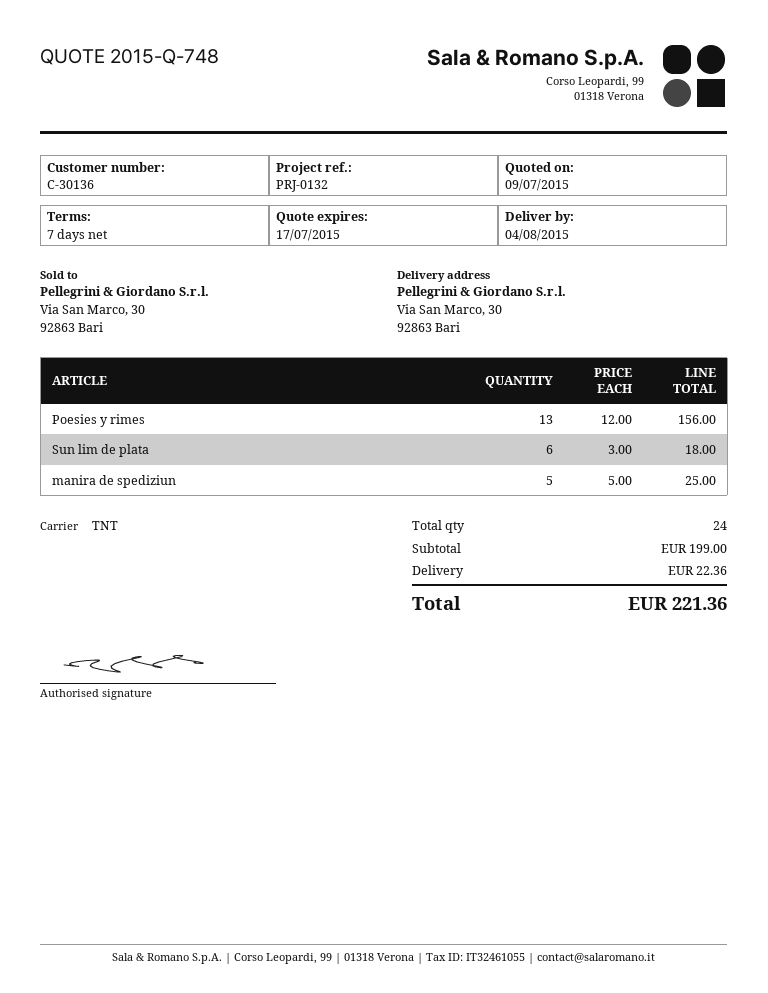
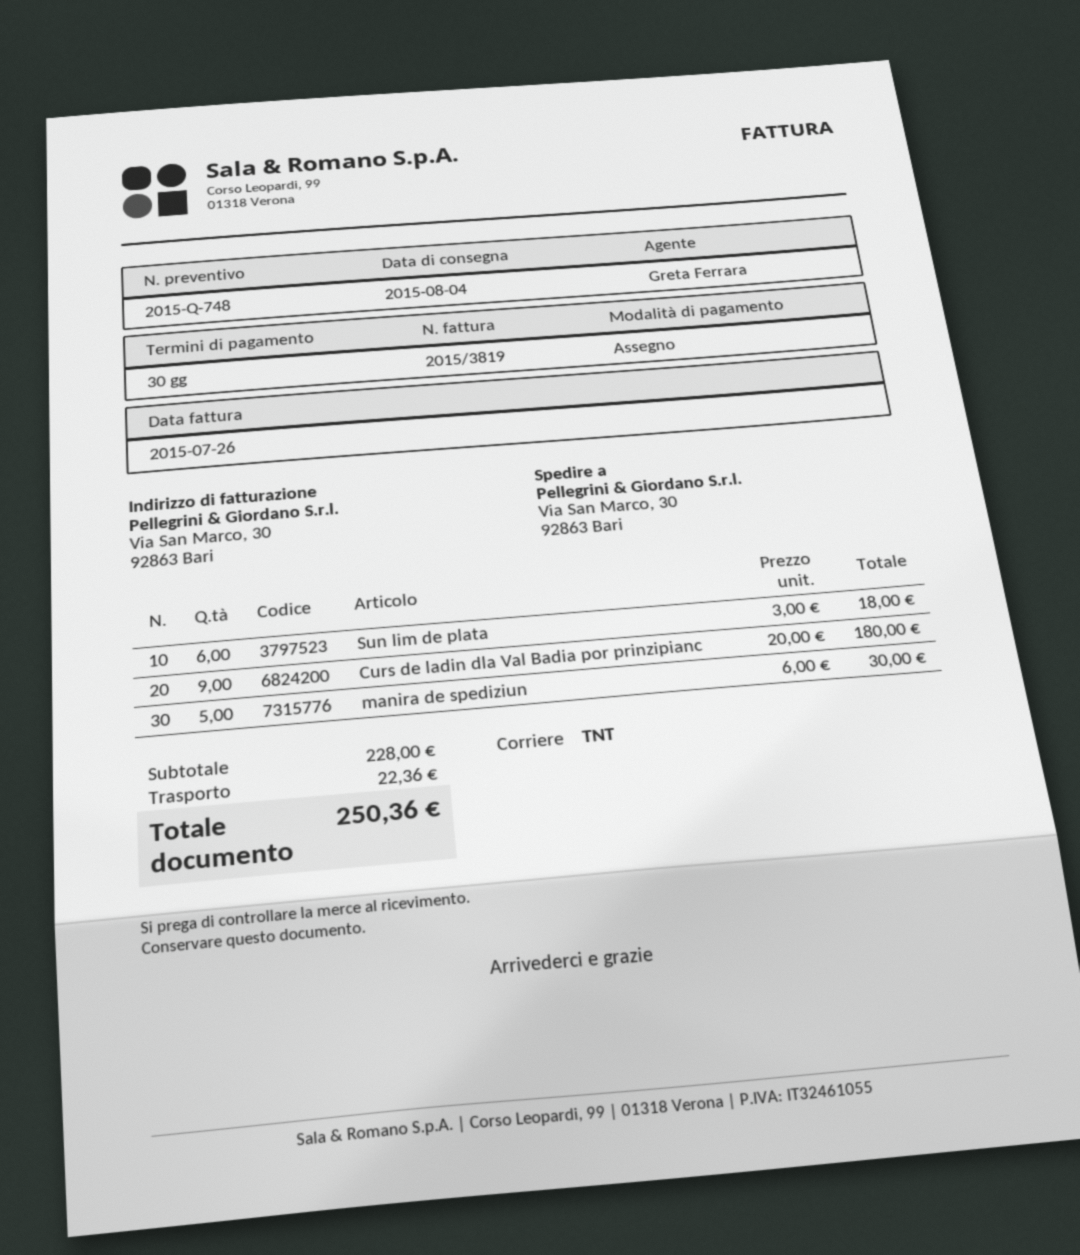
payment terms: 7 days -> 30 days
Poesies y rimes: 13 x 12.00 = 156.00 -> none
manira de spediziun: 5 x 5.00 = 25.00 -> 5 x 6.00 = 30.00
Curs de ladin dla Val Badia por prinzipianc: none -> 9 x 20.00 = 180.00
subtotal: 199.00 -> 228.00
total: 221.36 -> 250.36

